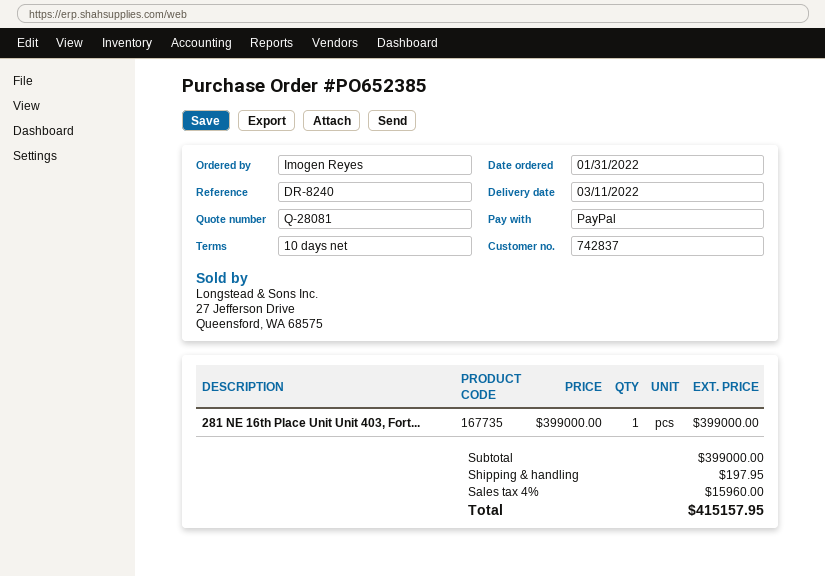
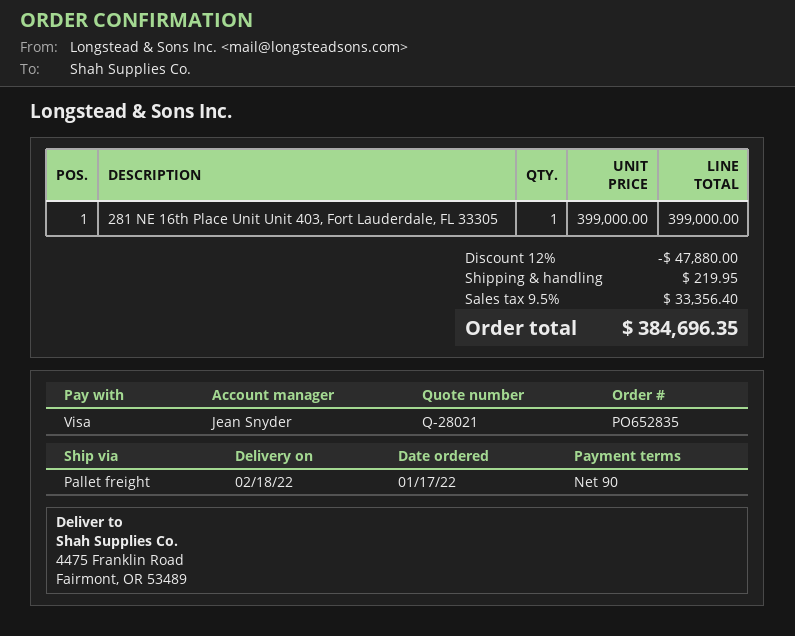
quote number: Q-28081 -> Q-28021
order number: PO652385 -> PO652835
order date: 2022-01-31 -> 2022-01-17
delivery date: 2022-03-11 -> 2022-02-18
payment terms: 10 days -> 90 days
payment method: PayPal -> Visa
discount: none -> 12% = 47880.00
shipping: 197.95 -> 219.95
tax: 4% = 15960.00 -> 9.5% = 33356.40
total: 415157.95 -> 384696.35

